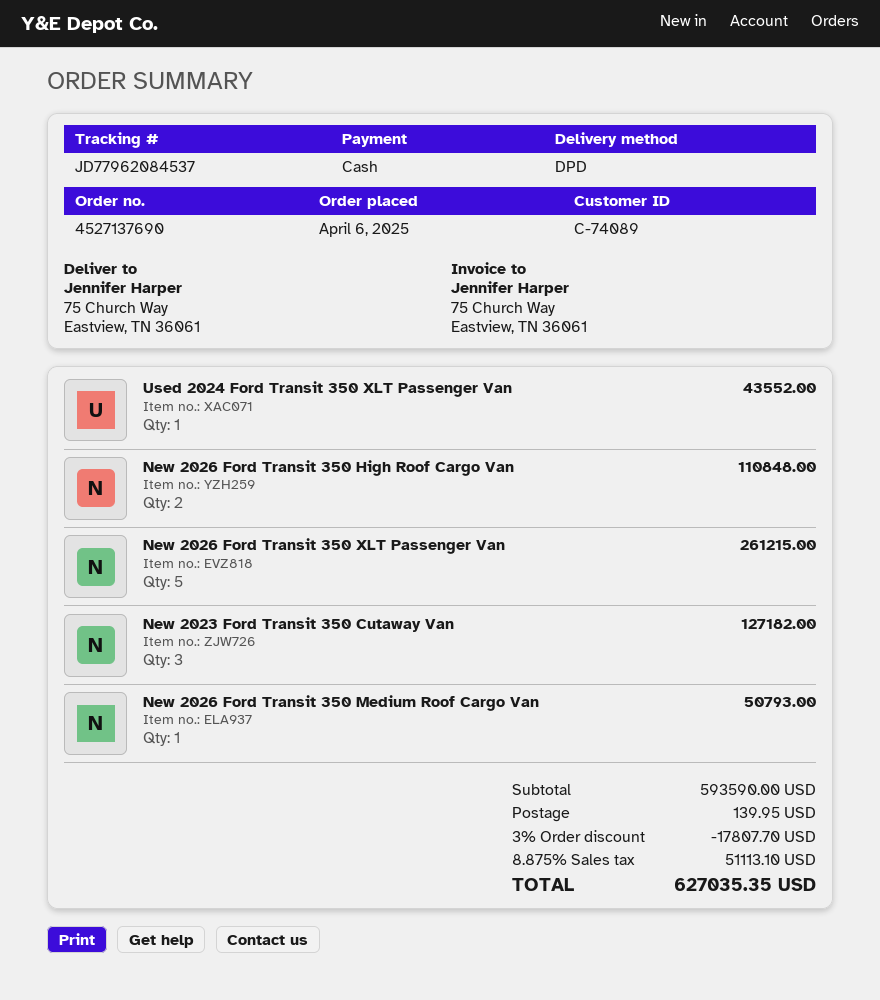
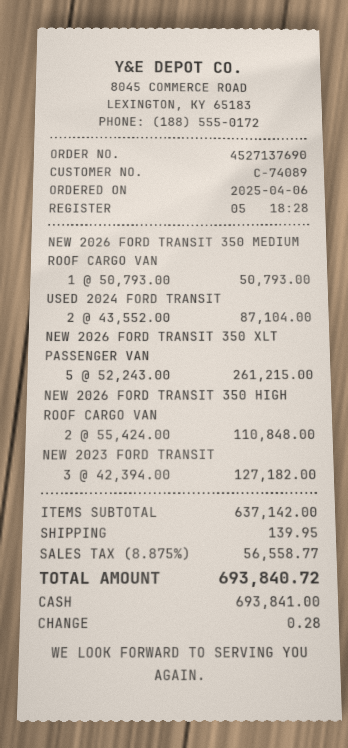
Used 2024 Ford Transit 350 XLT Passenger Van: 1 for 43552.00 -> 2 for 87104.00
subtotal: 593590.00 -> 637142.00
discount: 3% = 17807.70 -> none
tax: 8.875% = 51113.10 -> 8.875% = 56558.77
total: 627035.35 -> 693840.72

